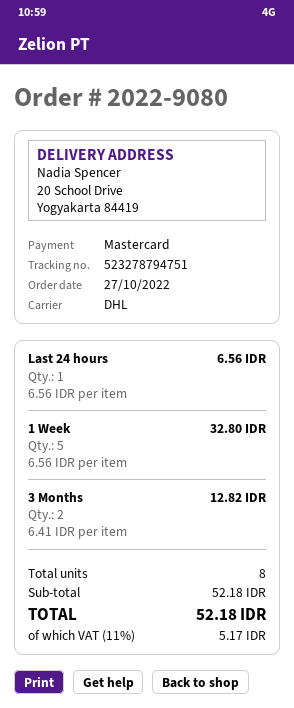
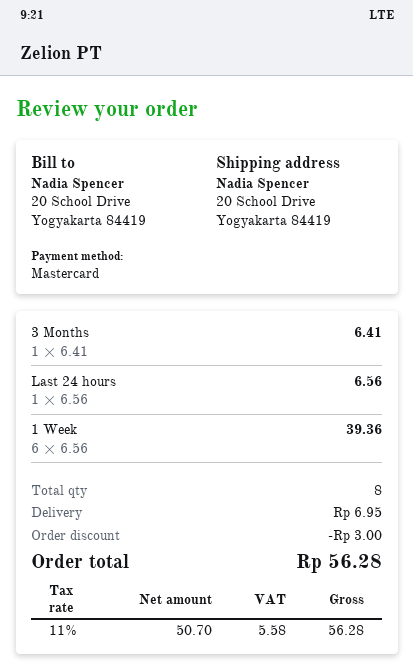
1 Week: 5 x 6.56 = 32.80 -> 6 x 6.56 = 39.36
3 Months: 2 x 6.41 = 12.82 -> 1 x 6.41 = 6.41
discount: none -> 3.00
shipping: none -> 6.95
tax: 11% = 5.17 -> 11% = 5.58
total: 52.18 -> 56.28

